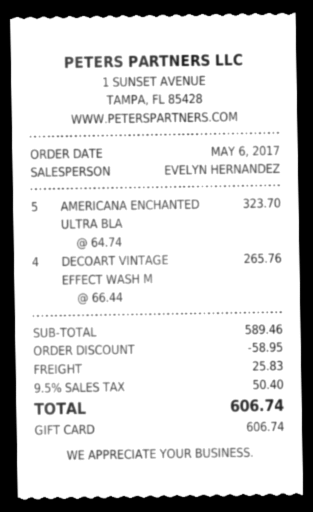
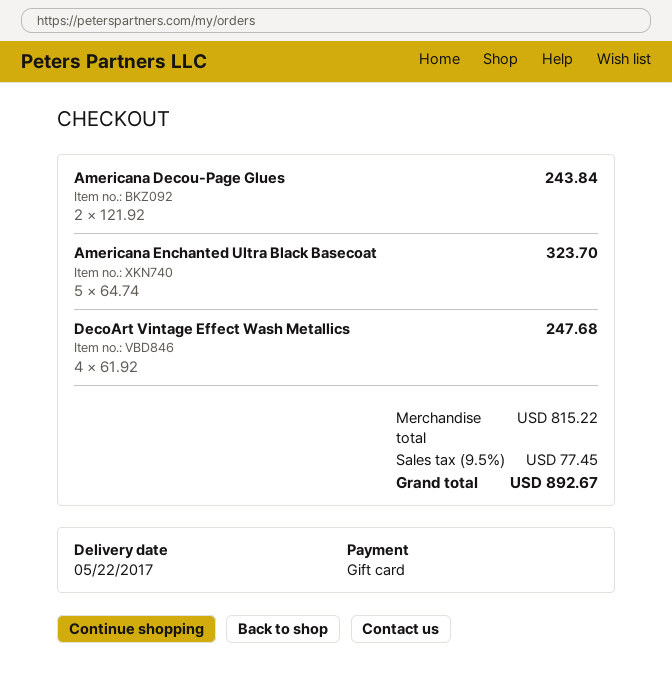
DECOART VINTAGE EFFECT WASH M: 4 x 66.44 = 265.76 -> 4 x 61.92 = 247.68
Americana Decou-Page Glues: none -> 2 x 121.92 = 243.84
subtotal: 589.46 -> 815.22
discount: 58.95 -> none
shipping: 25.83 -> none
tax: 9.5% = 50.40 -> 9.5% = 77.45
total: 606.74 -> 892.67

